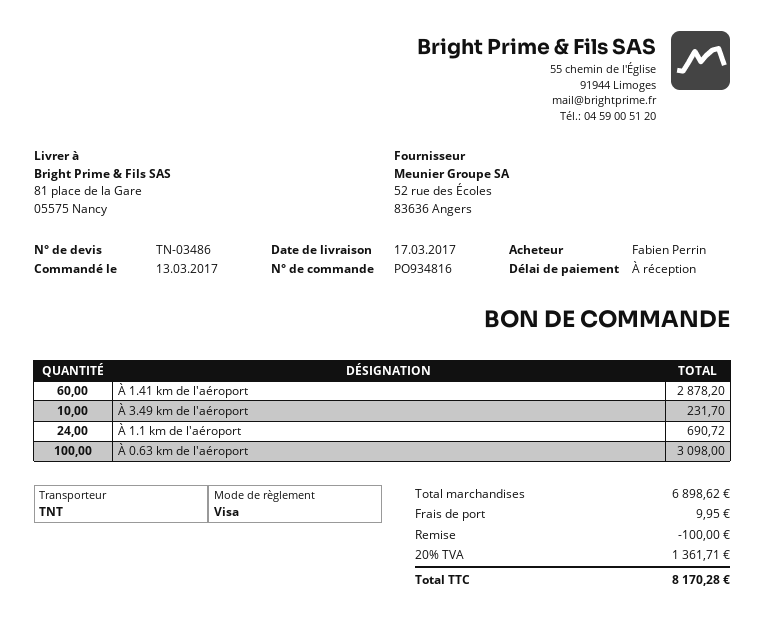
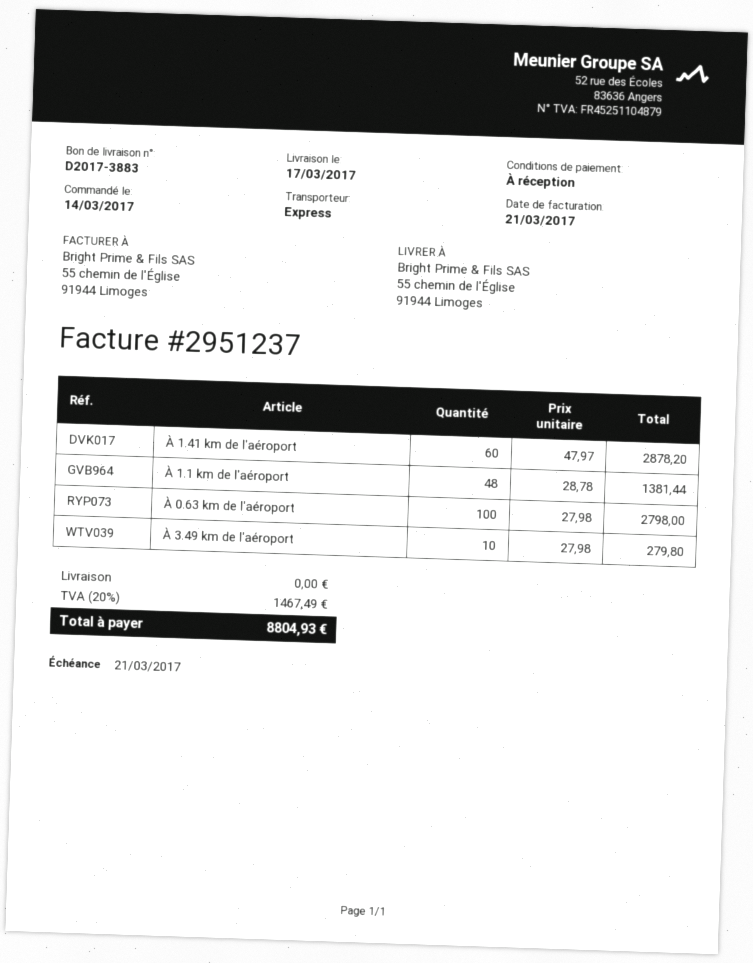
order date: 2017-03-13 -> 2017-03-14
shipping method: TNT -> express
ship to: 81 place de la Gare, 05575 Nancy -> 55 chemin de l'Église, 91944 Limoges
À 3.49 km de l'aéroport: 10 for 231.70 -> 10 for 279.80
À 1.1 km de l'aéroport: 24 for 690.72 -> 48 for 1381.44
À 0.63 km de l'aéroport: 100 for 3098.00 -> 100 for 2798.00
discount: 100.00 -> none
shipping: 9.95 -> 0.00
tax: 20% = 1361.71 -> 20% = 1467.49
total: 8170.28 -> 8804.93

